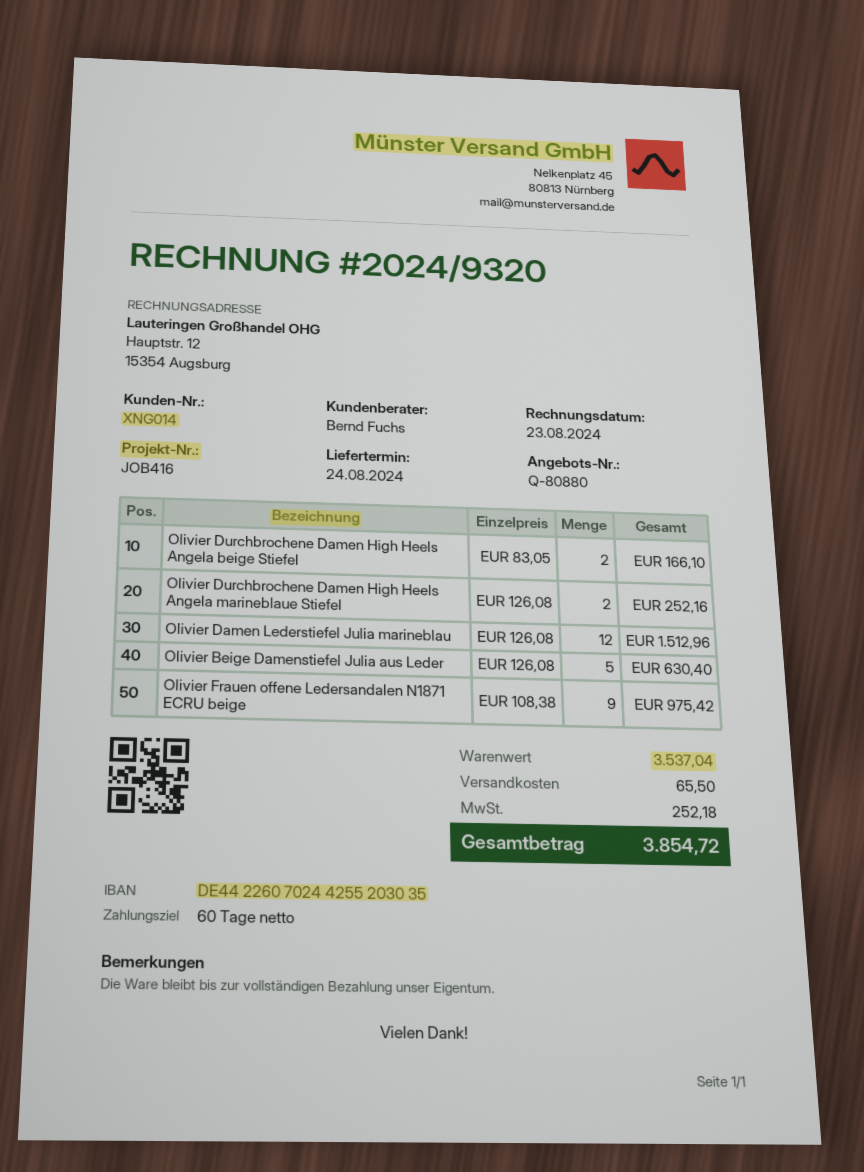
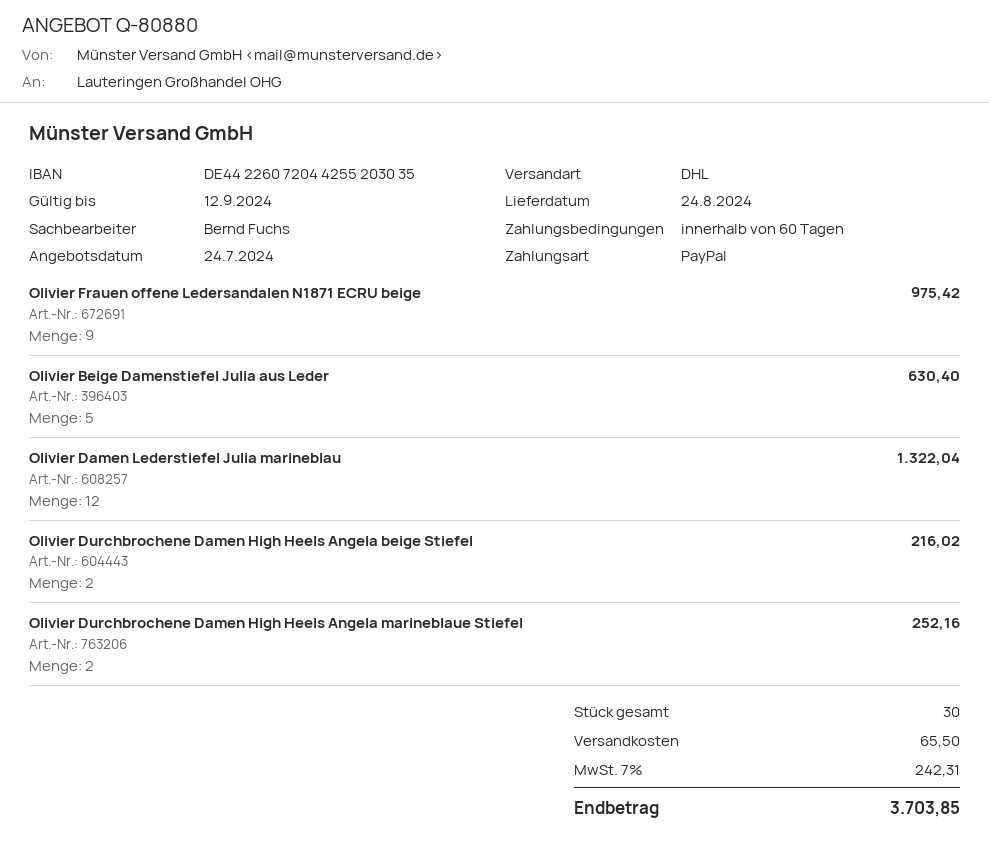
bank account: DE44226070244255203035 -> DE44226072044255203035
Olivier Durchbrochene Damen High Heels Angela beige Stiefel: 2 for 166.10 -> 2 for 216.02
Olivier Damen Lederstiefel Julia marineblau: 12 for 1512.96 -> 12 for 1322.04
tax: 252.18 -> 242.31
total: 3854.72 -> 3703.85

